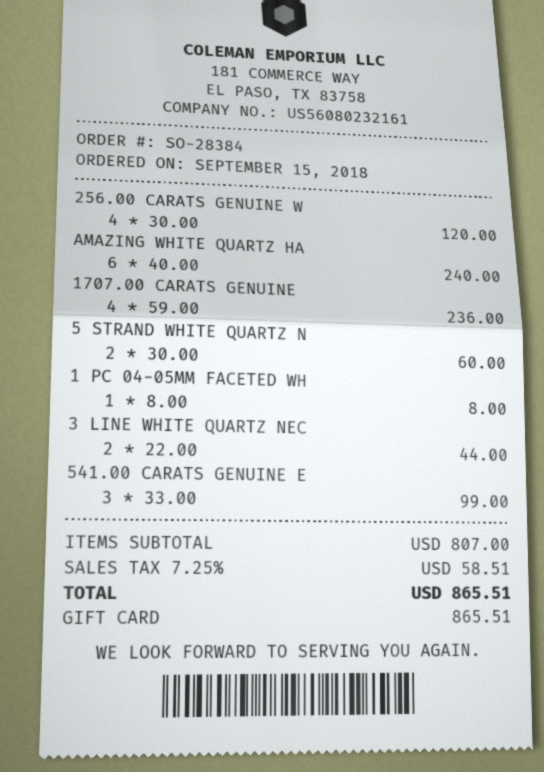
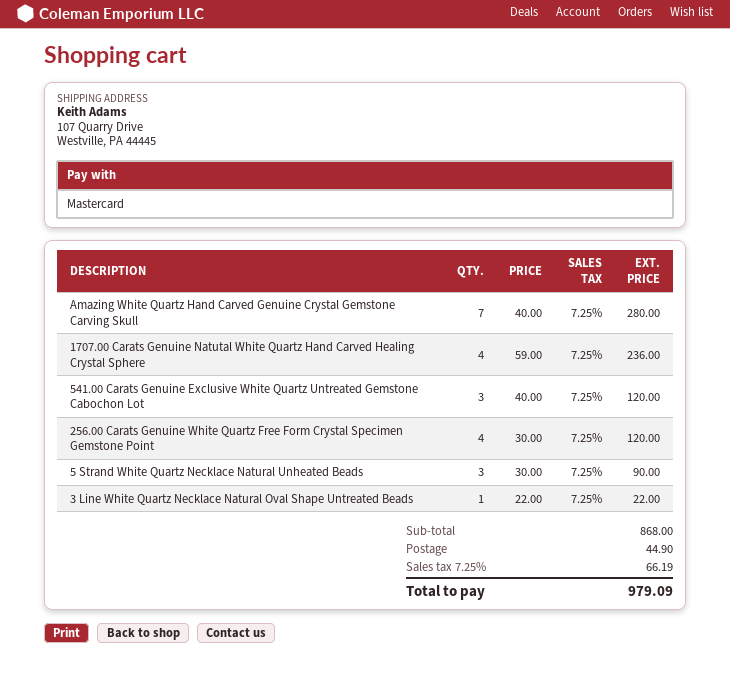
payment method: gift card -> Mastercard
AMAZING WHITE QUARTZ HA: 6 x 40.00 = 240.00 -> 7 x 40.00 = 280.00
5 STRAND WHITE QUARTZ N: 2 x 30.00 = 60.00 -> 3 x 30.00 = 90.00
1 PC 04-05MM FACETED WH: 1 x 8.00 = 8.00 -> none
3 LINE WHITE QUARTZ NEC: 2 x 22.00 = 44.00 -> 1 x 22.00 = 22.00
541.00 CARATS GENUINE E: 3 x 33.00 = 99.00 -> 3 x 40.00 = 120.00
subtotal: 807.00 -> 868.00
shipping: none -> 44.90
tax: 7.25% = 58.51 -> 7.25% = 66.19
total: 865.51 -> 979.09

